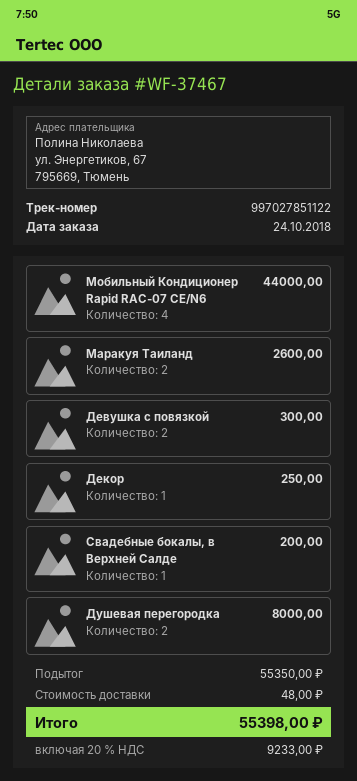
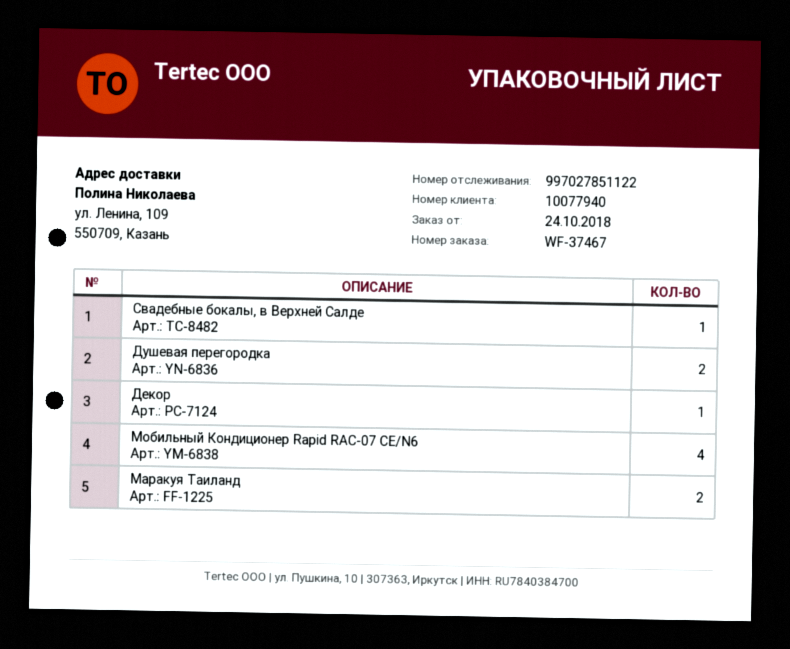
Девушка с повязкой: 2 -> none

